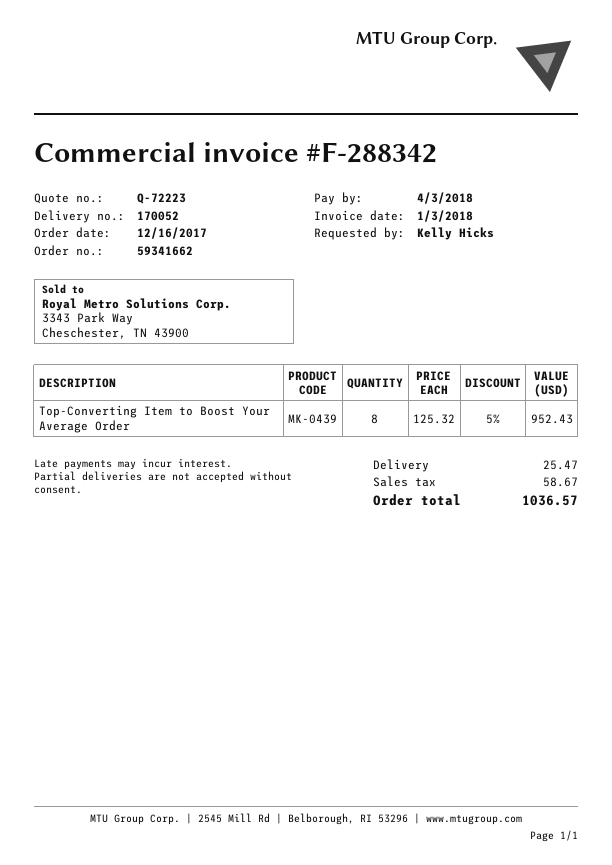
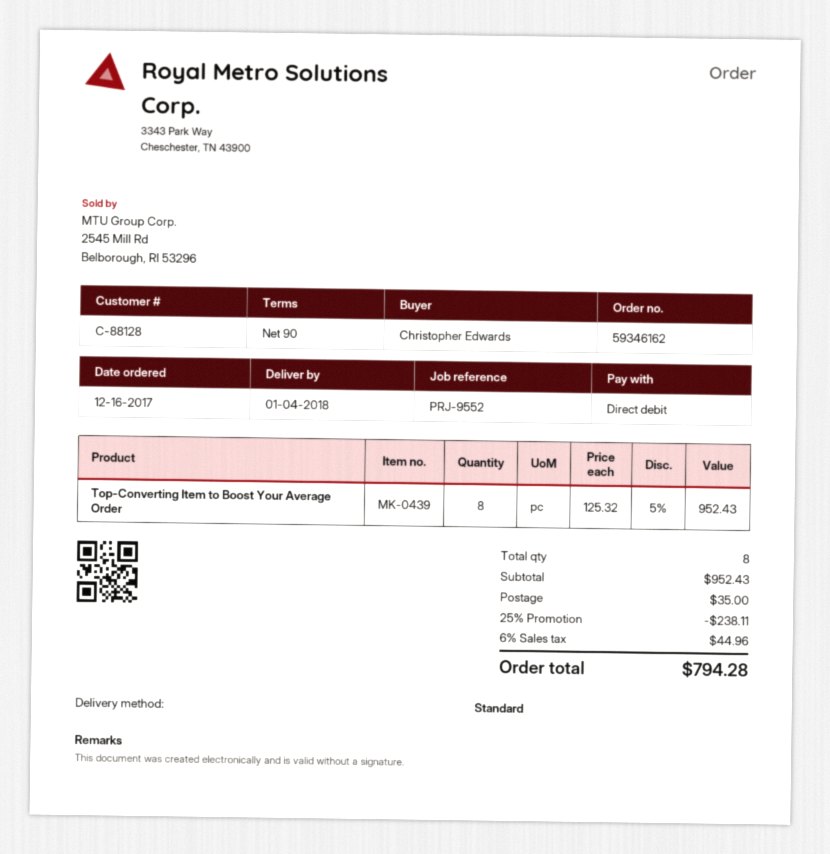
order number: 59341662 -> 59346162
ordered by: Kelly Hicks -> Christopher Edwards
discount: none -> 25% = 238.11
shipping: 25.47 -> 35.00
tax: 58.67 -> 44.96
total: 1036.57 -> 794.28

